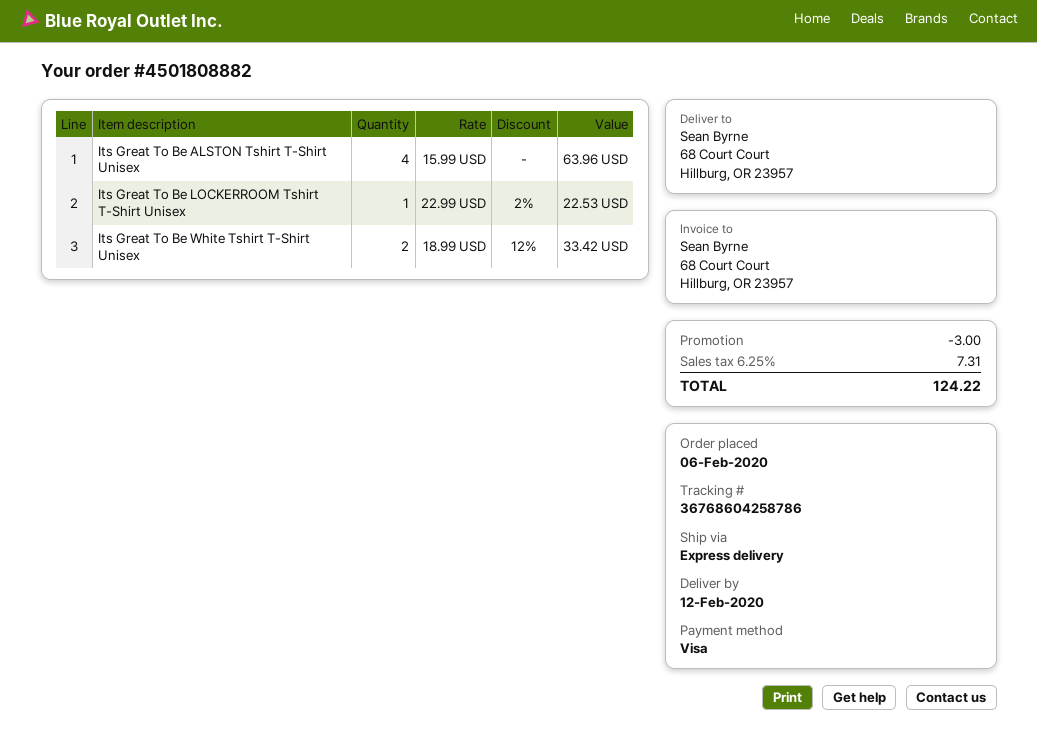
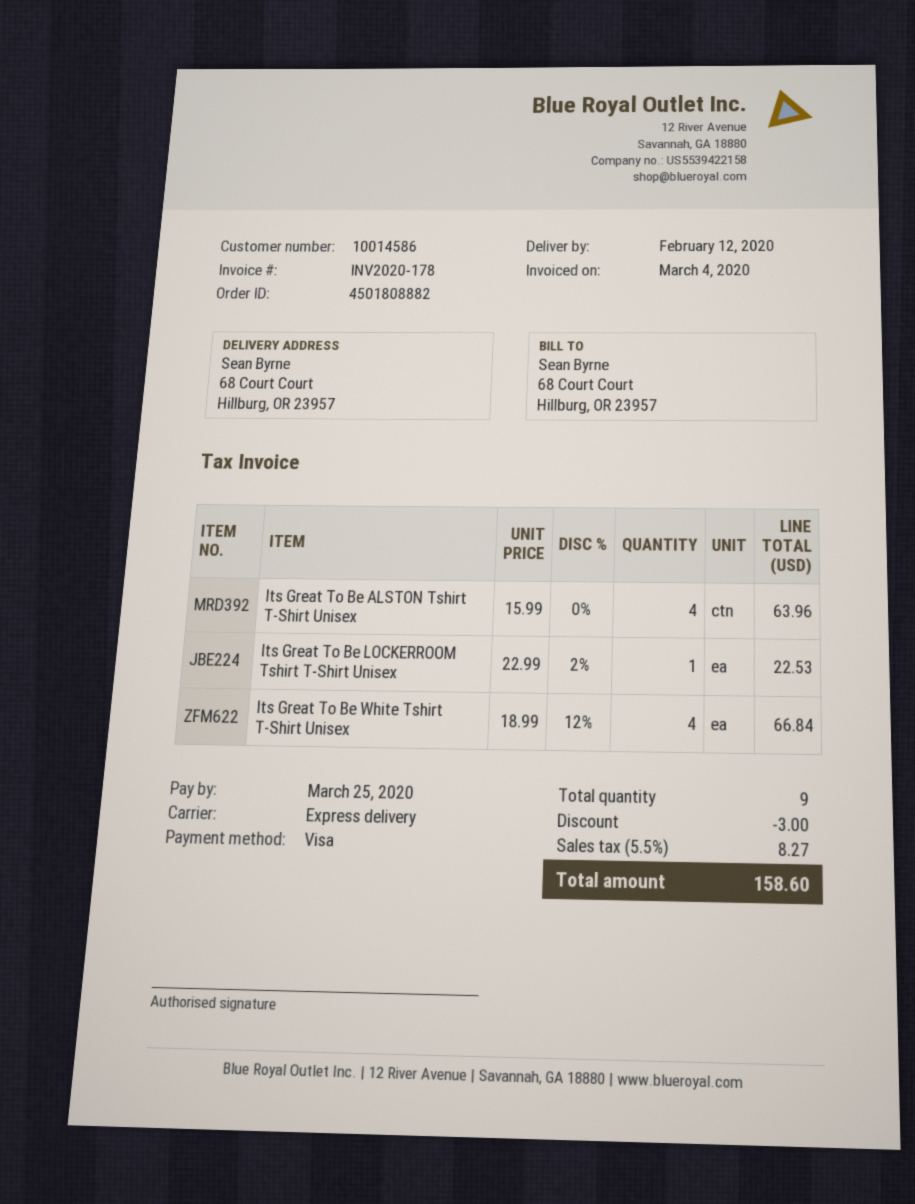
Its Great To Be White Tshirt T-Shirt Unisex: 2 x 18.99 - 12% = 33.42 -> 4 x 18.99 - 12% = 66.84
tax: 6.25% = 7.31 -> 5.5% = 8.27
total: 124.22 -> 158.60

